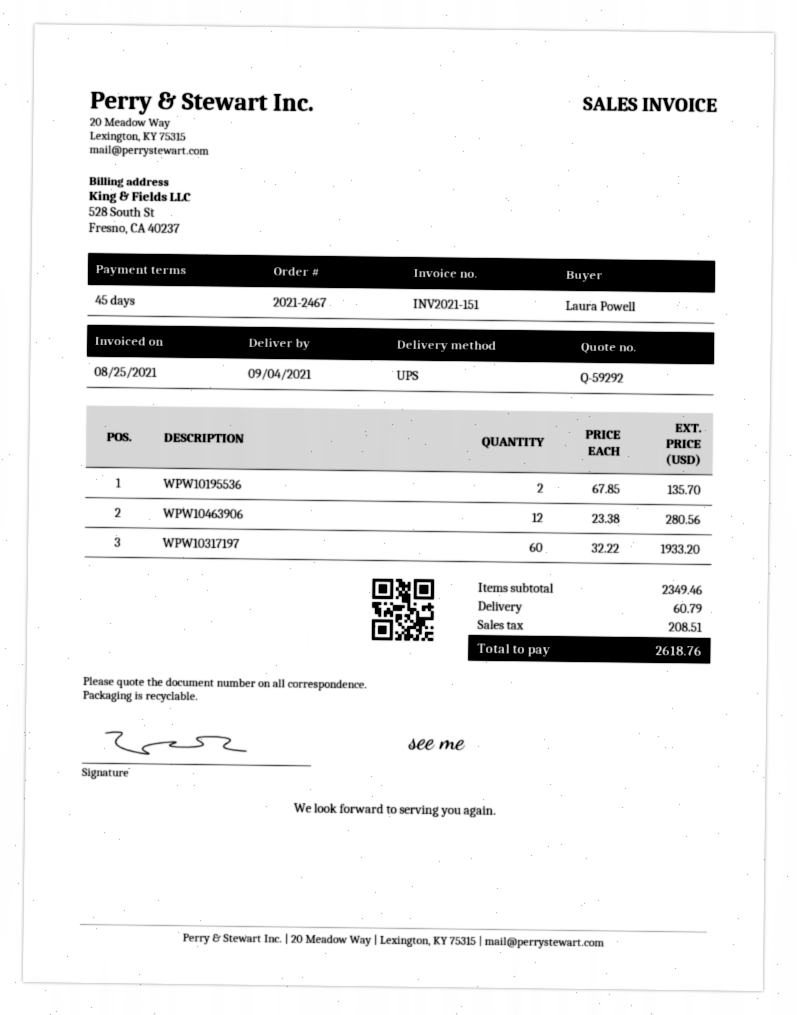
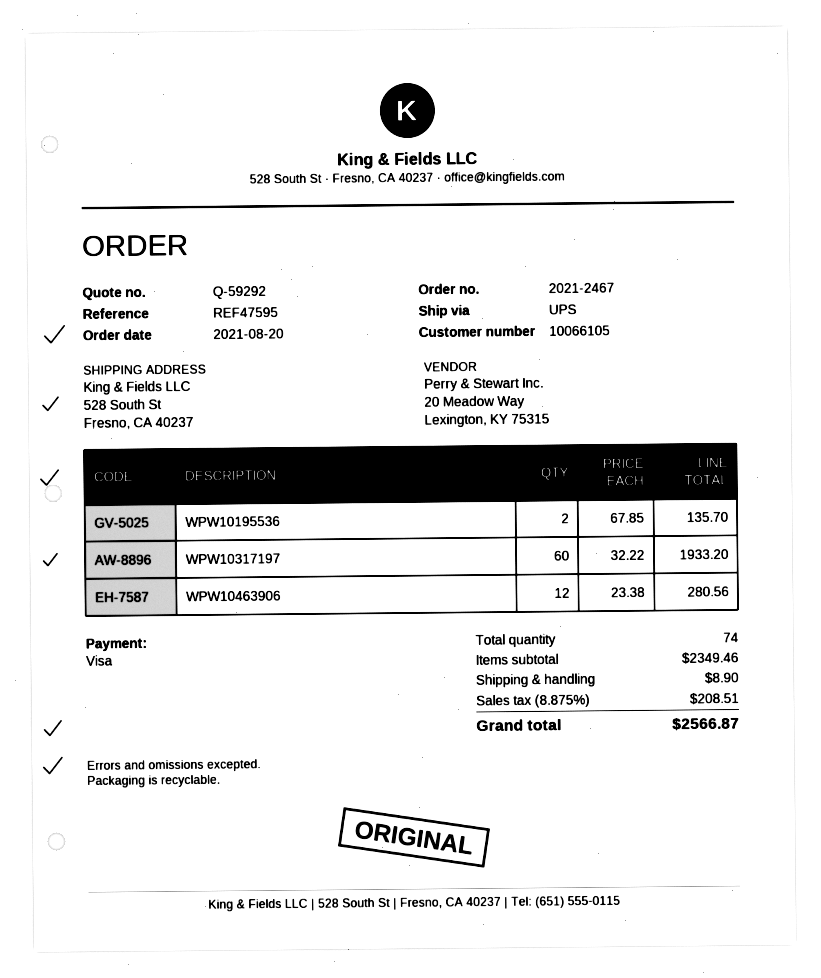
shipping: 60.79 -> 8.90
total: 2618.76 -> 2566.87

